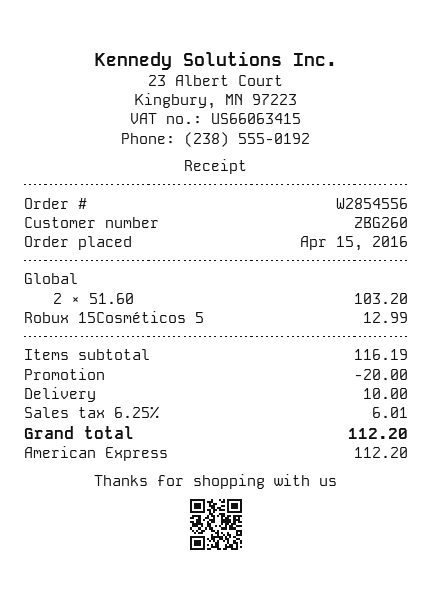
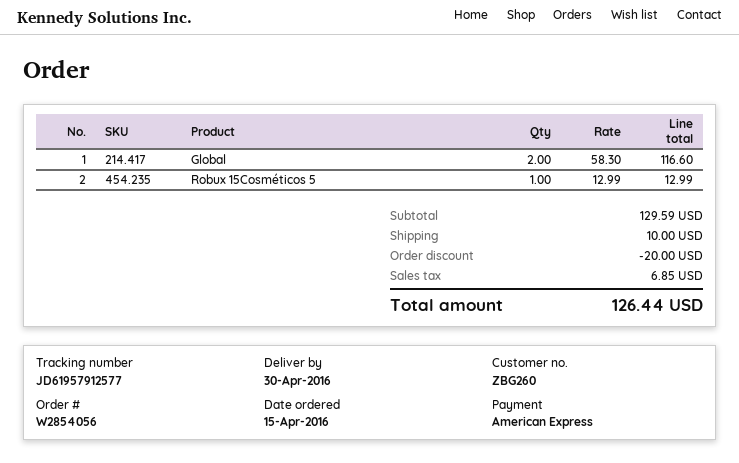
order number: W2854556 -> W2854056
Global: 2 x 51.60 = 103.20 -> 2 x 58.30 = 116.60
subtotal: 116.19 -> 129.59
tax: 6.01 -> 6.85
total: 112.20 -> 126.44

